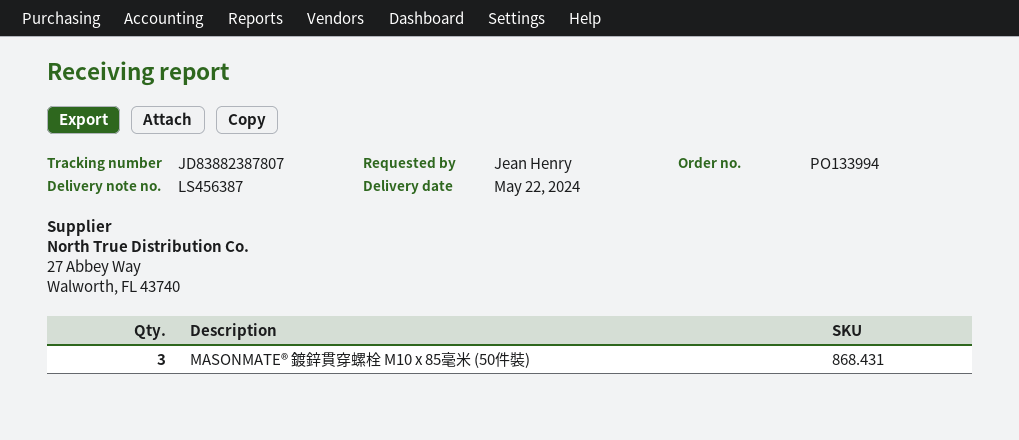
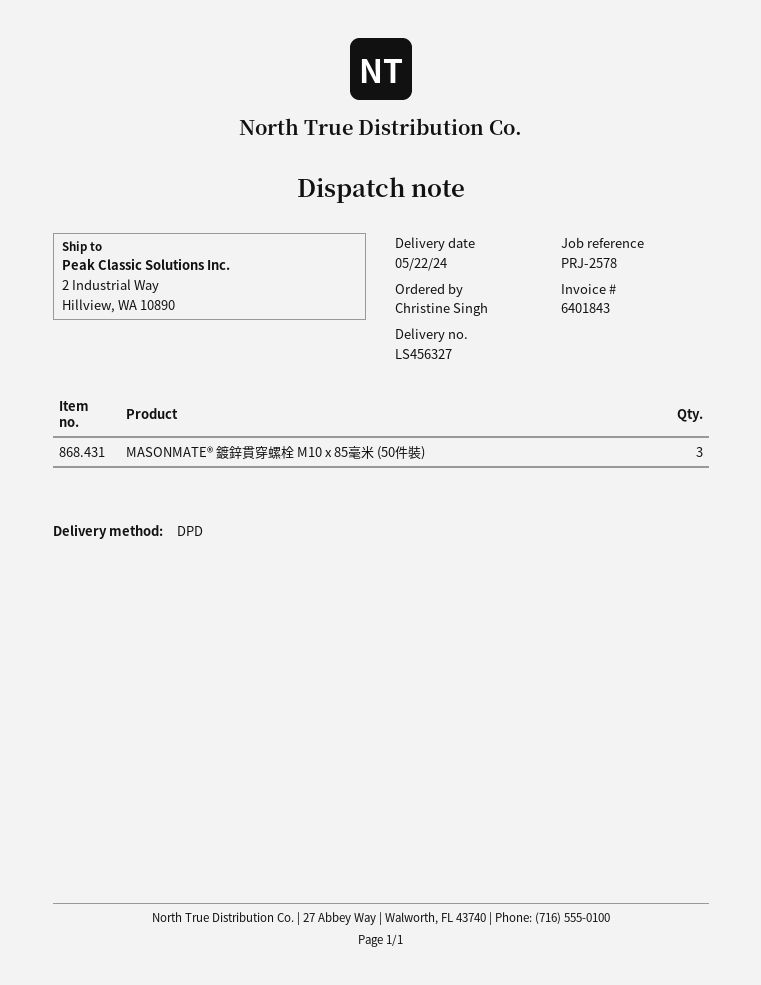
delivery note number: LS456387 -> LS456327
ordered by: Jean Henry -> Christine Singh

